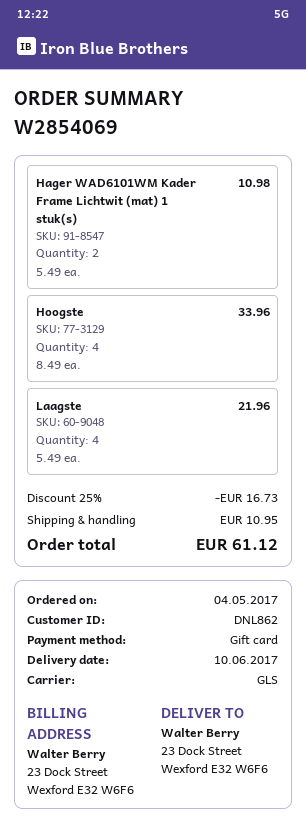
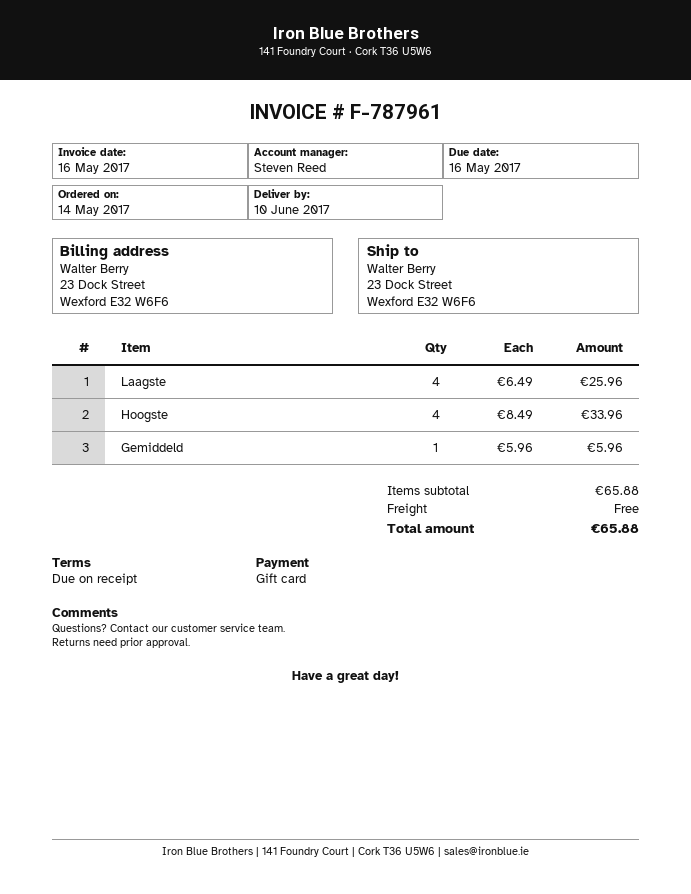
order date: 2017-05-04 -> 2017-05-14
Hager WAD6101WM Kader Frame Lichtwit (mat) 1 stuk(s): 2 x 5.49 = 10.98 -> none
Laagste: 4 x 5.49 = 21.96 -> 4 x 6.49 = 25.96
Gemiddeld: none -> 1 x 5.96 = 5.96
discount: 25% = 16.73 -> none
shipping: 10.95 -> 0.00
total: 61.12 -> 65.88

